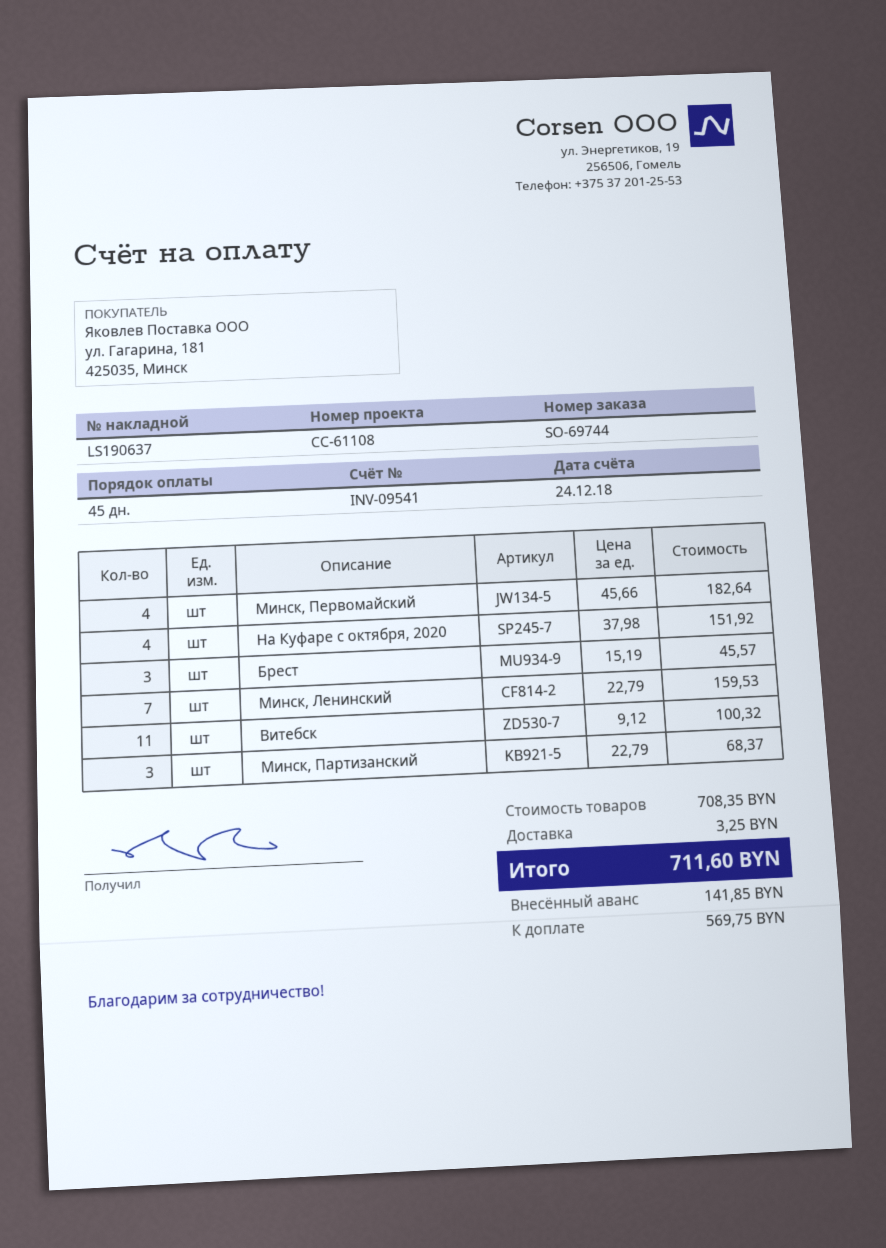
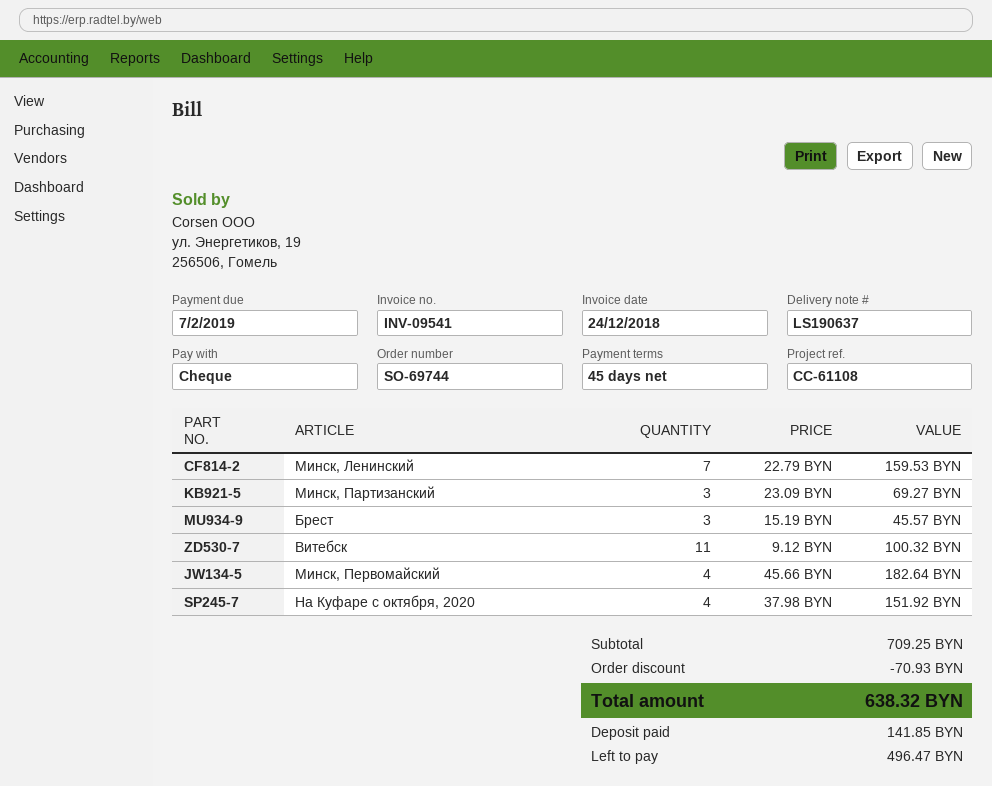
Минск, Партизанский: 3 x 22.79 = 68.37 -> 3 x 23.09 = 69.27
subtotal: 708.35 -> 709.25
discount: none -> 70.93
shipping: 3.25 -> none
total: 711.60 -> 638.32
balance: 569.75 -> 496.47

